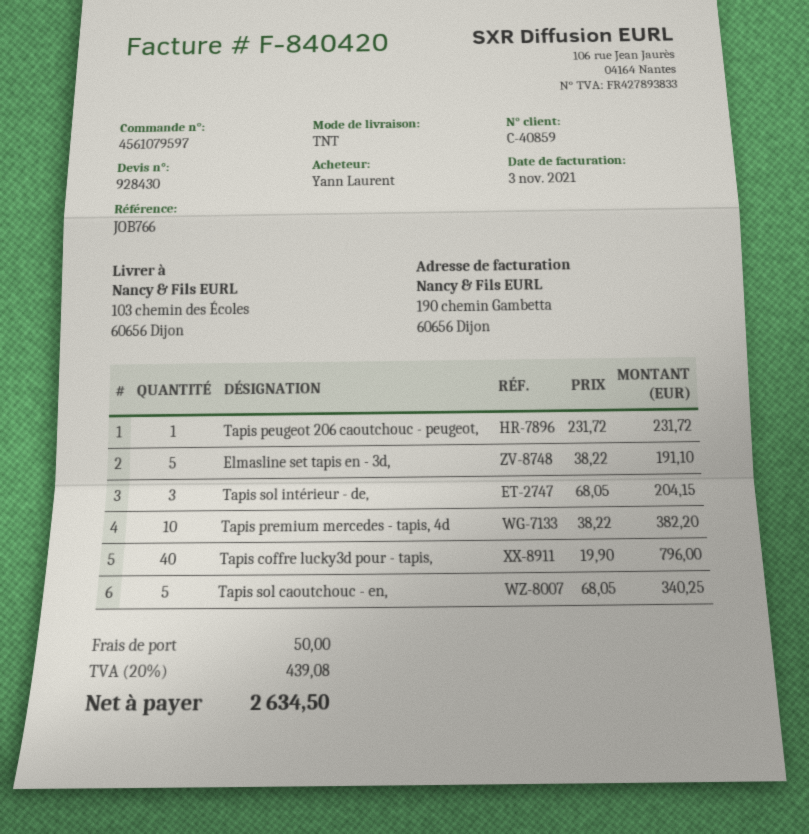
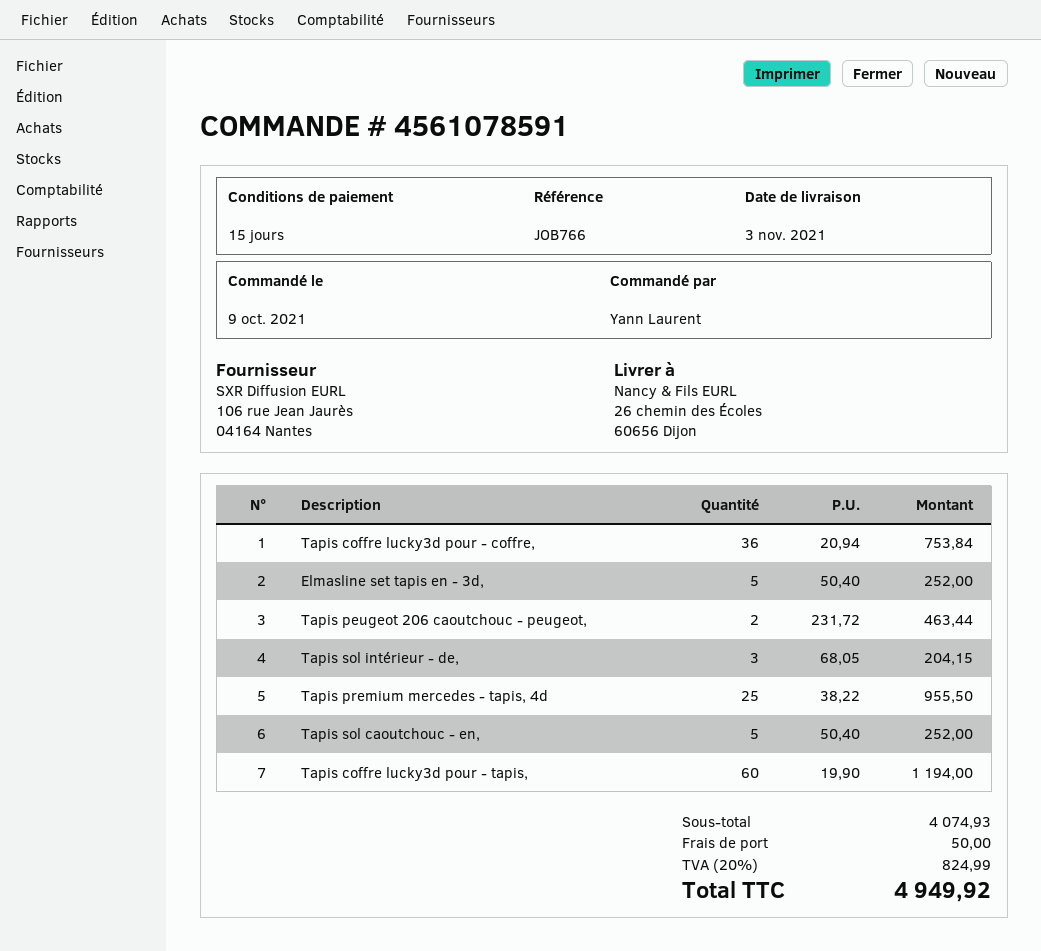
order number: 4561079597 -> 4561078591
ship to: 103 chemin des Écoles, 60656 Dijon -> 26 chemin des Écoles, 60656 Dijon
Tapis peugeot 206 caoutchouc - peugeot,: 1 x 231.72 = 231.72 -> 2 x 231.72 = 463.44
Elmasline set tapis en - 3d,: 5 x 38.22 = 191.10 -> 5 x 50.40 = 252.00
Tapis premium mercedes - tapis, 4d: 10 x 38.22 = 382.20 -> 25 x 38.22 = 955.50
Tapis coffre lucky3d pour - tapis,: 40 x 19.90 = 796.00 -> 60 x 19.90 = 1194.00
Tapis sol caoutchouc - en,: 5 x 68.05 = 340.25 -> 5 x 50.40 = 252.00
Tapis coffre lucky3d pour - coffre,: none -> 36 x 20.94 = 753.84
tax: 20% = 439.08 -> 20% = 824.99
total: 2634.50 -> 4949.92

